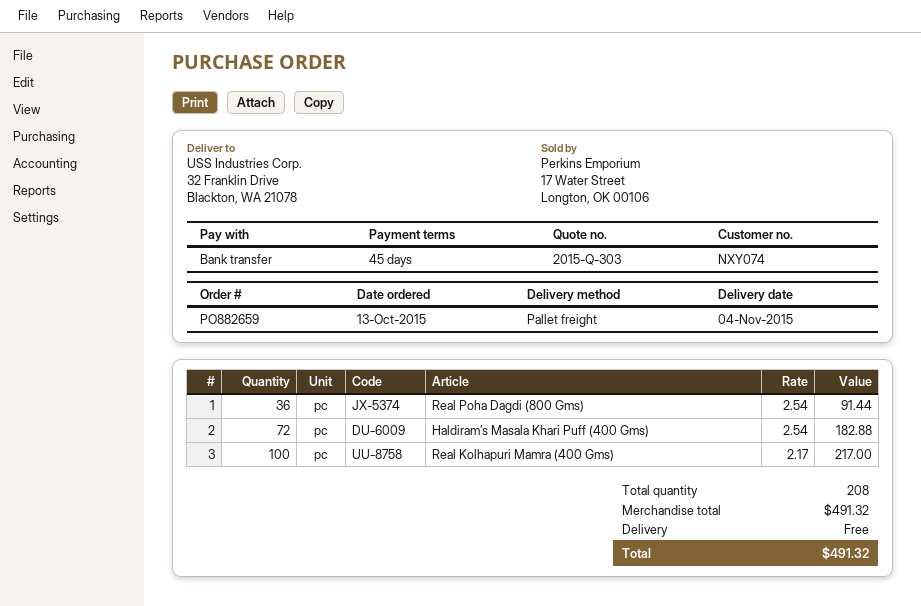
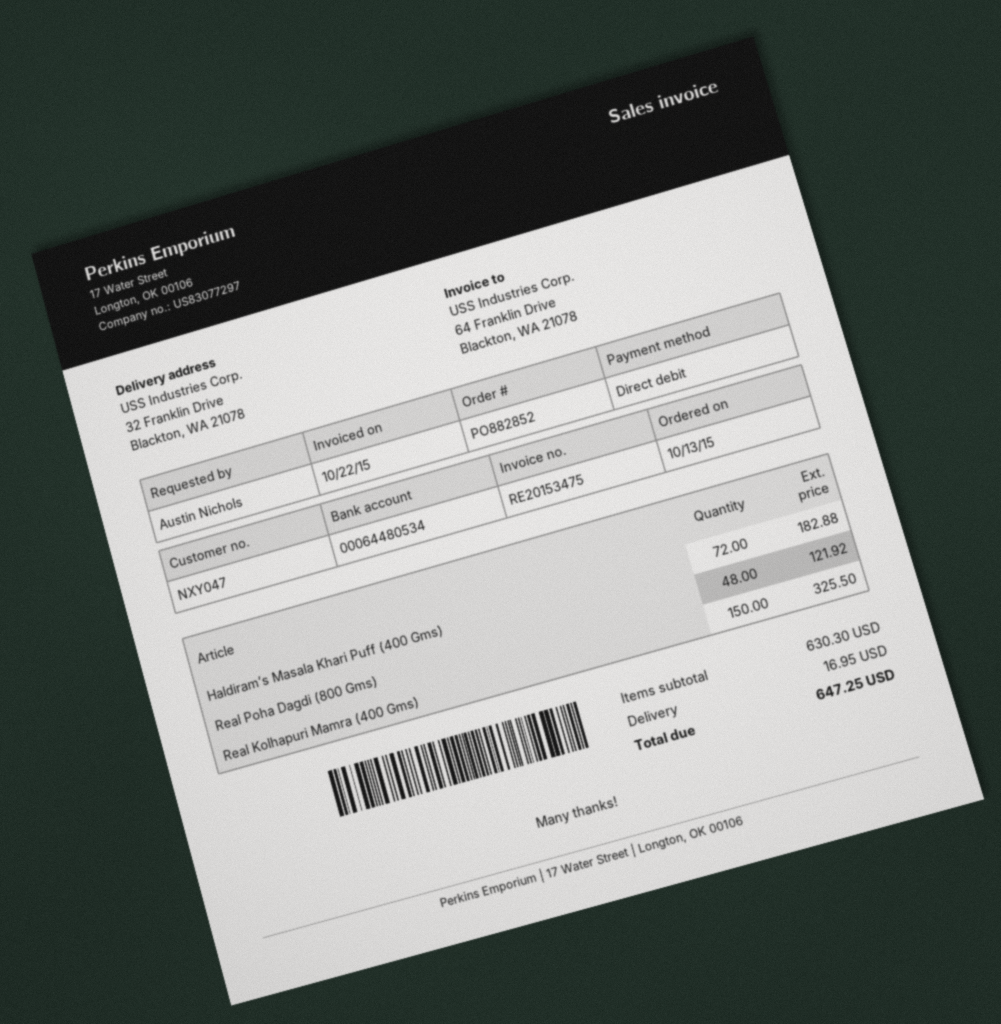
order number: PO882659 -> PO882852
customer number: NXY074 -> NXY047
payment method: bank transfer -> direct debit
Real Poha Dagdi (800 Gms): 36 for 91.44 -> 48 for 121.92
Real Kolhapuri Mamra (400 Gms): 100 for 217.00 -> 150 for 325.50
subtotal: 491.32 -> 630.30
shipping: 0.00 -> 16.95
total: 491.32 -> 647.25

